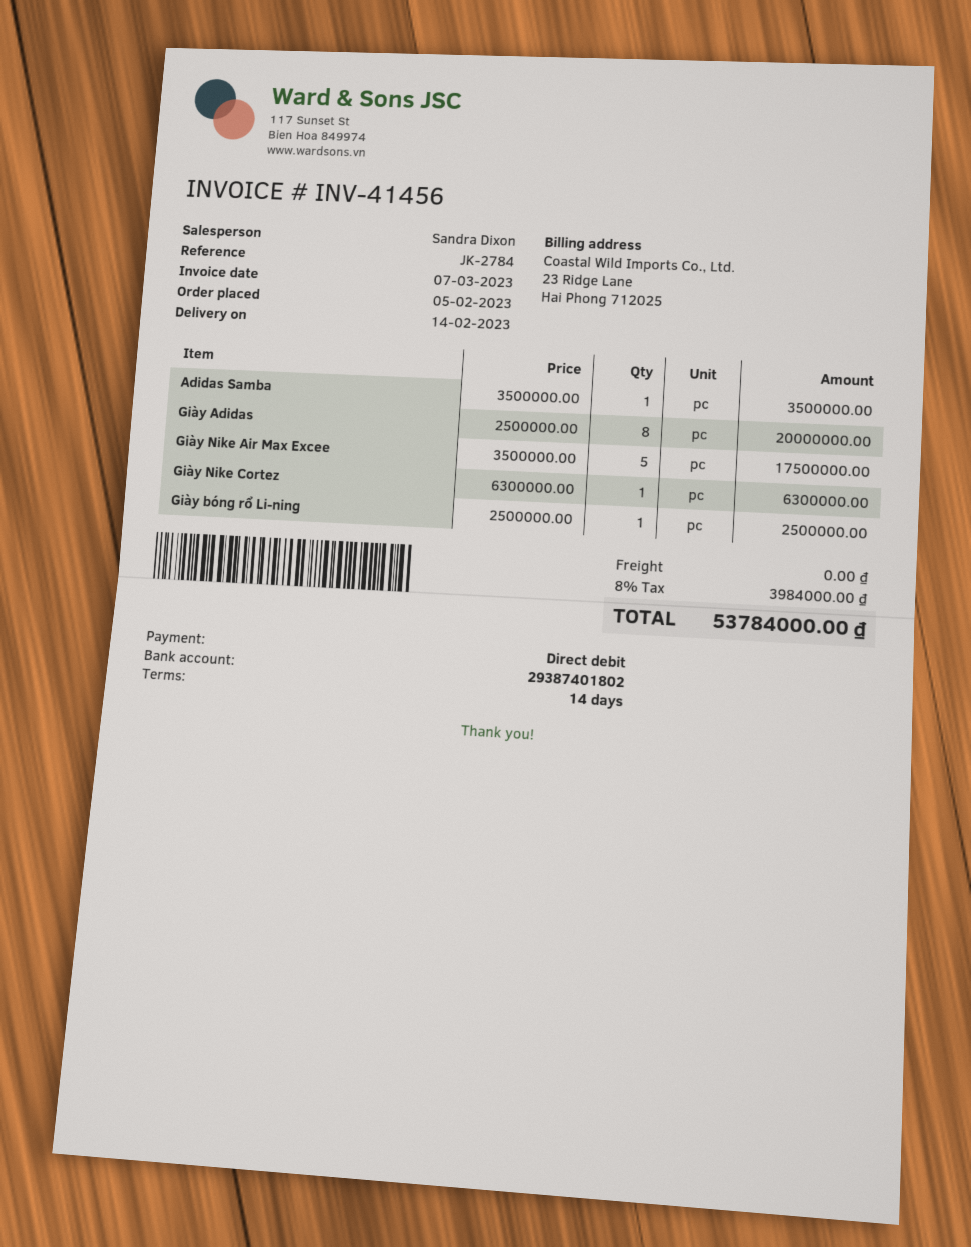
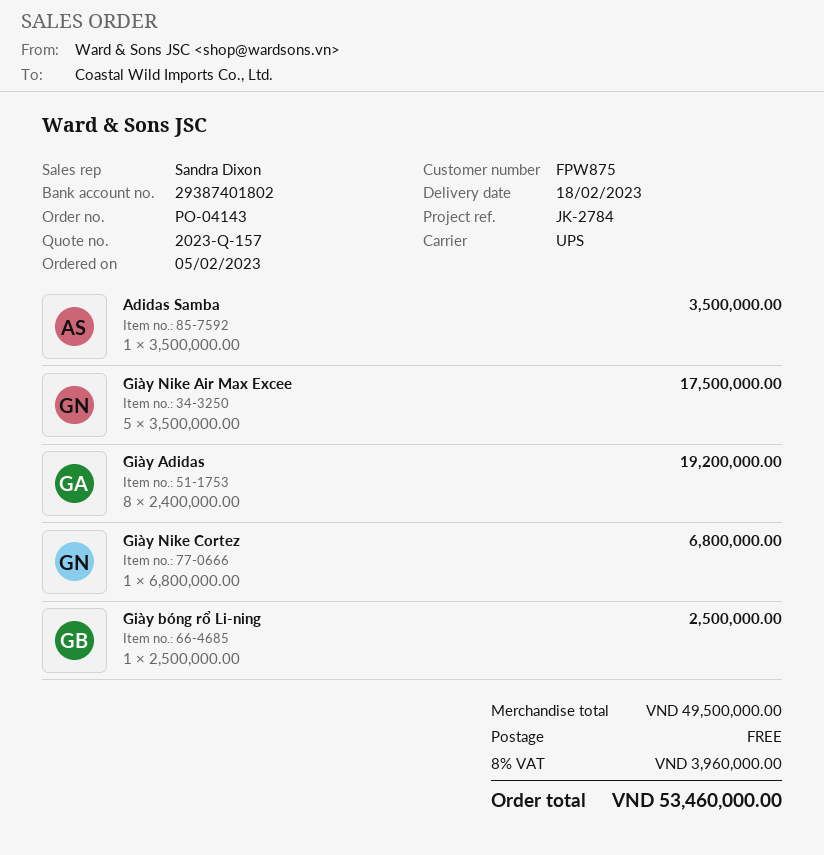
delivery date: 2023-02-14 -> 2023-02-18
Giày Adidas: 8 x 2500000.00 = 20000000.00 -> 8 x 2400000.00 = 19200000.00
Giày Nike Cortez: 1 x 6300000.00 = 6300000.00 -> 1 x 6800000.00 = 6800000.00
tax: 8% = 3984000.00 -> 8% = 3960000.00
total: 53784000.00 -> 53460000.00

